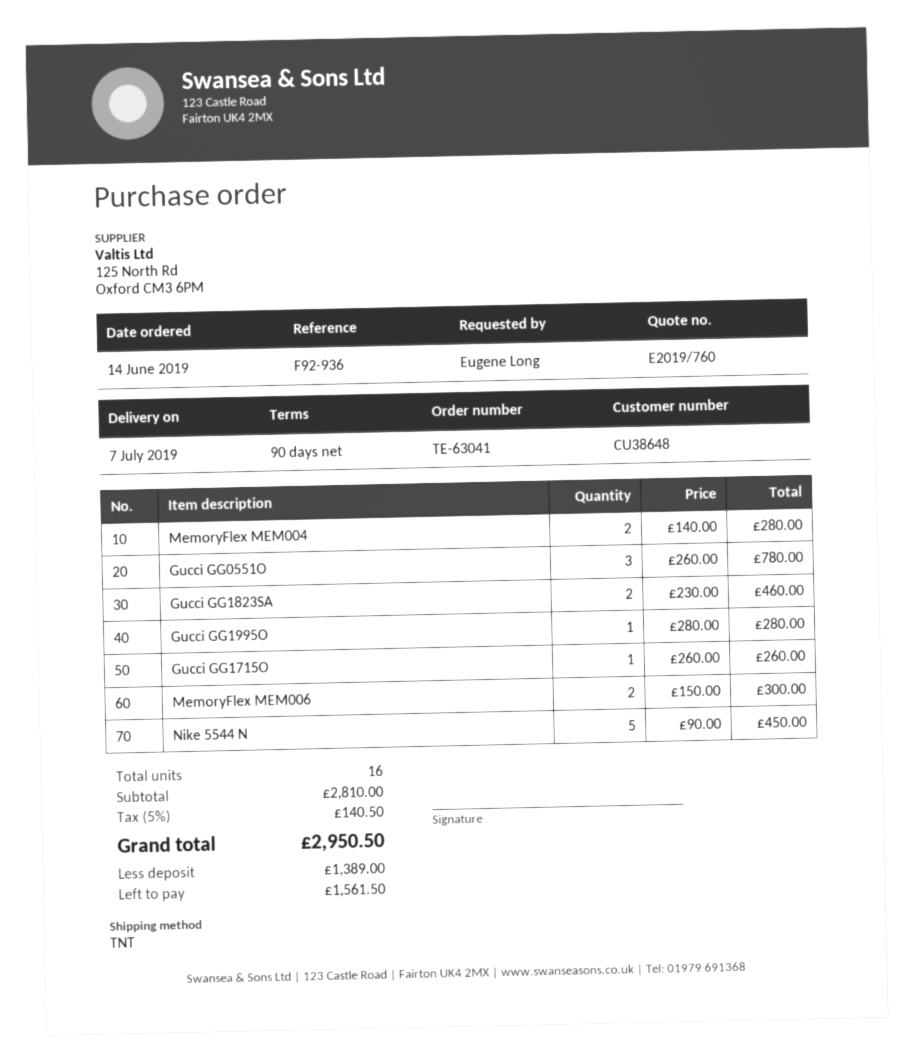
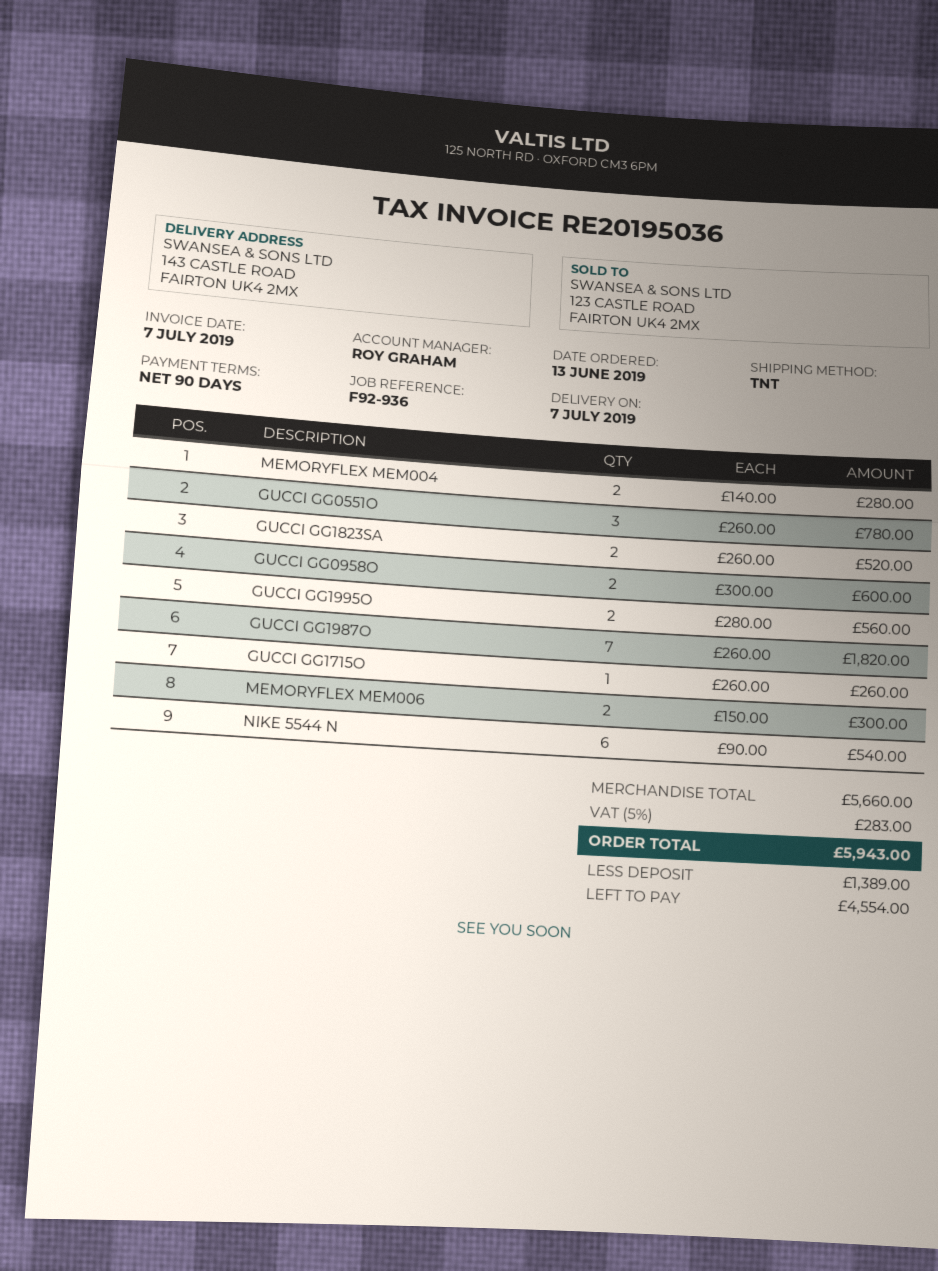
order date: 2019-06-14 -> 2019-06-13
Gucci GG1823SA: 2 x 230.00 = 460.00 -> 2 x 260.00 = 520.00
Gucci GG1995O: 1 x 280.00 = 280.00 -> 2 x 280.00 = 560.00
Nike 5544 N: 5 x 90.00 = 450.00 -> 6 x 90.00 = 540.00
GUCCI GG0958O: none -> 2 x 300.00 = 600.00
GUCCI GG1987O: none -> 7 x 260.00 = 1820.00
subtotal: 2810.00 -> 5660.00
tax: 5% = 140.50 -> 5% = 283.00
total: 2950.50 -> 5943.00
balance: 1561.50 -> 4554.00

